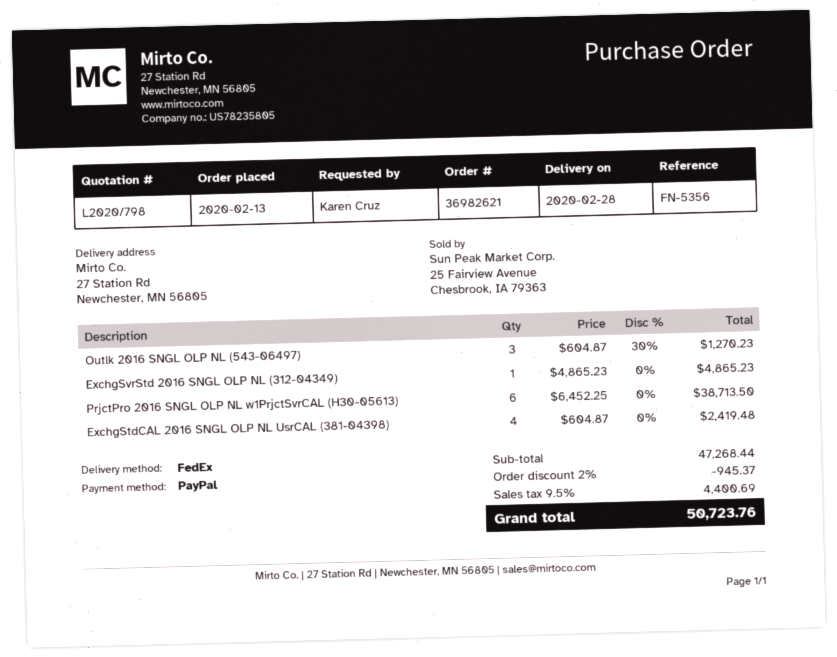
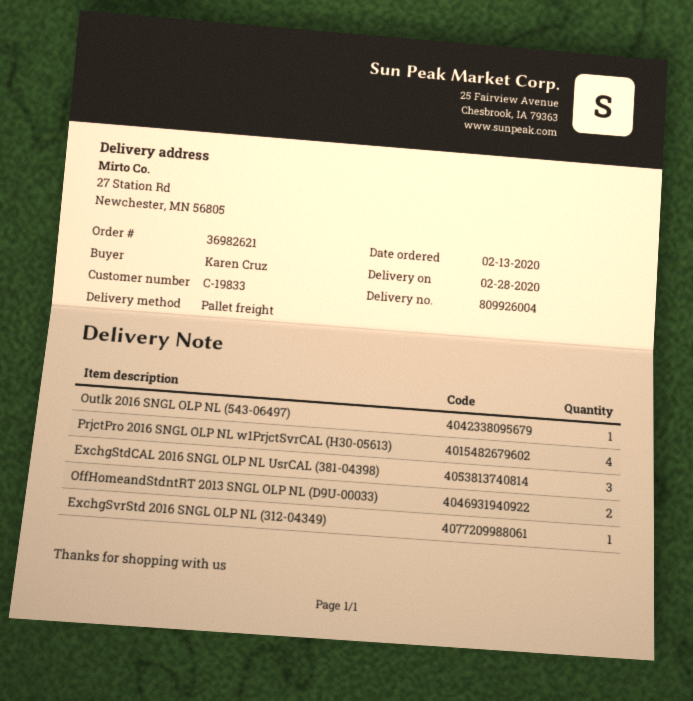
shipping method: FedEx -> pallet freight
Outlk 2016 SNGL OLP NL (543-06497): 3 -> 1
PrjctPro 2016 SNGL OLP NL w1PrjctSvrCAL (H30-05613): 6 -> 4
ExchgStdCAL 2016 SNGL OLP NL UsrCAL (381-04398): 4 -> 3
OffHomeandStdntRT 2013 SNGL OLP NL (D9U-00033): none -> 2

